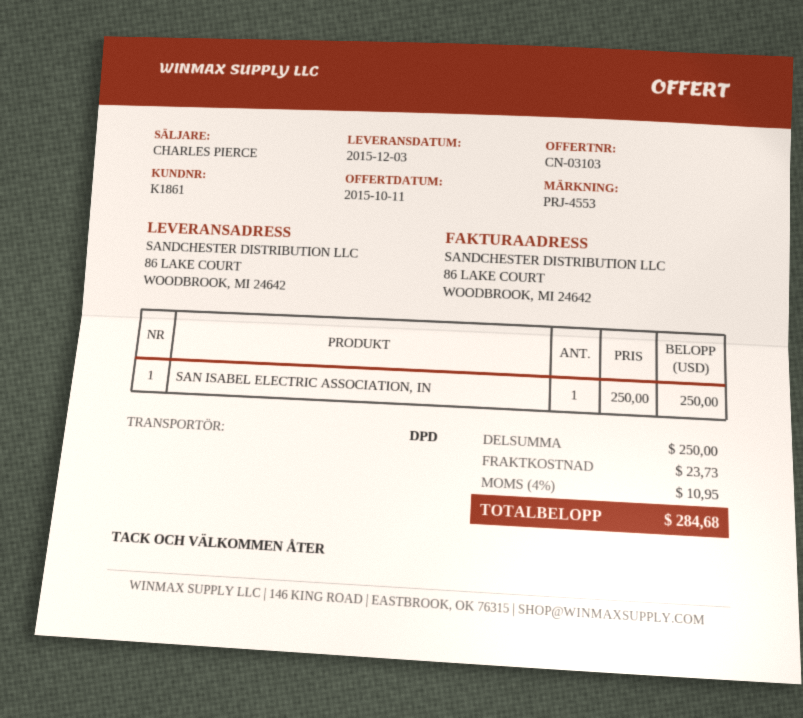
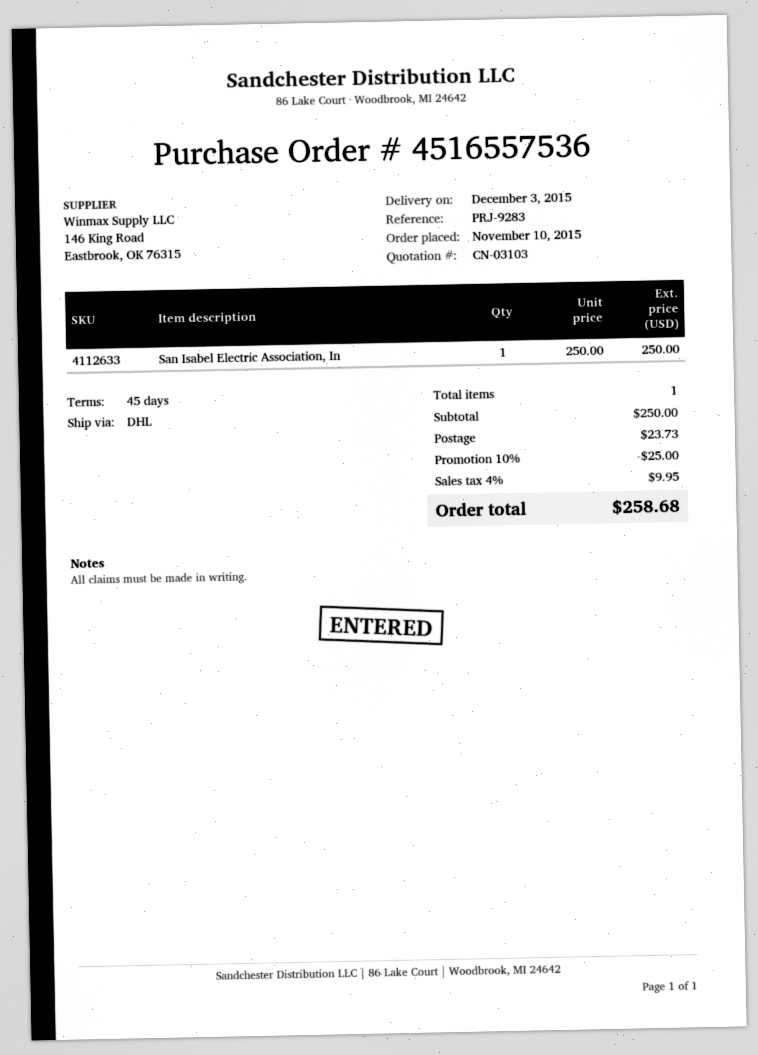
reference: PRJ-4553 -> PRJ-9283
shipping method: DPD -> DHL
discount: none -> 10% = 25.00
tax: 4% = 10.95 -> 4% = 9.95
total: 284.68 -> 258.68

